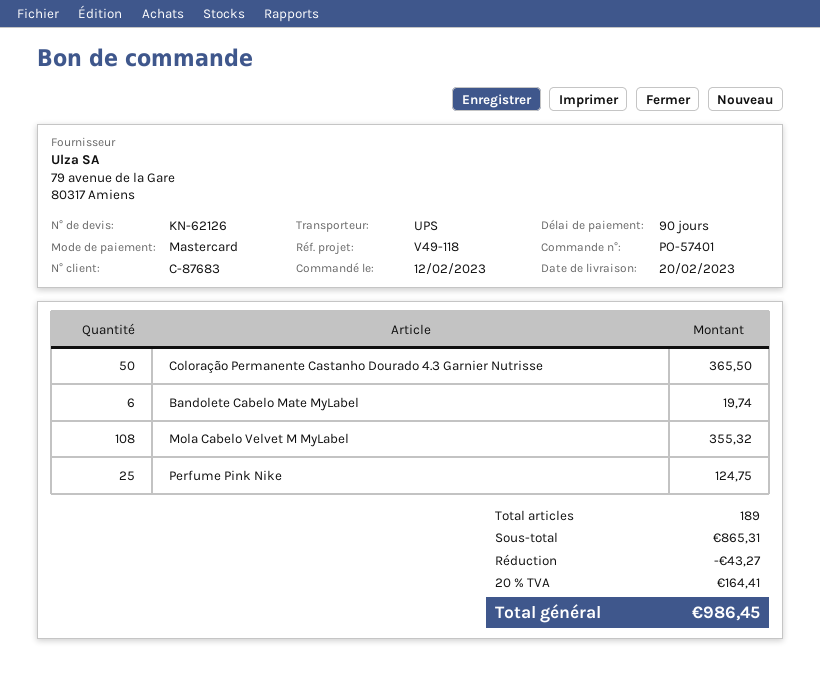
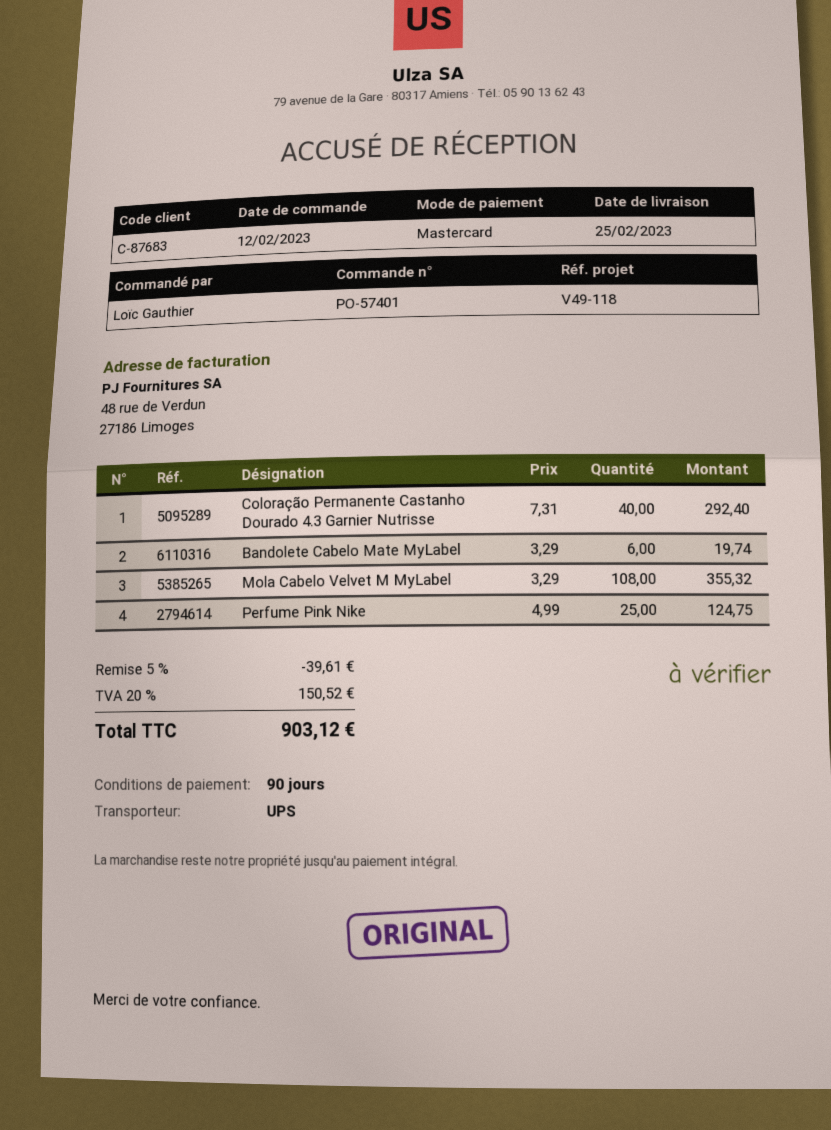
delivery date: 2023-02-20 -> 2023-02-25
Coloração Permanente Castanho Dourado 4.3 Garnier Nutrisse: 50 for 365.50 -> 40 for 292.40
discount: 43.27 -> 39.61
tax: 20% = 164.41 -> 20% = 150.52
total: 986.45 -> 903.12

